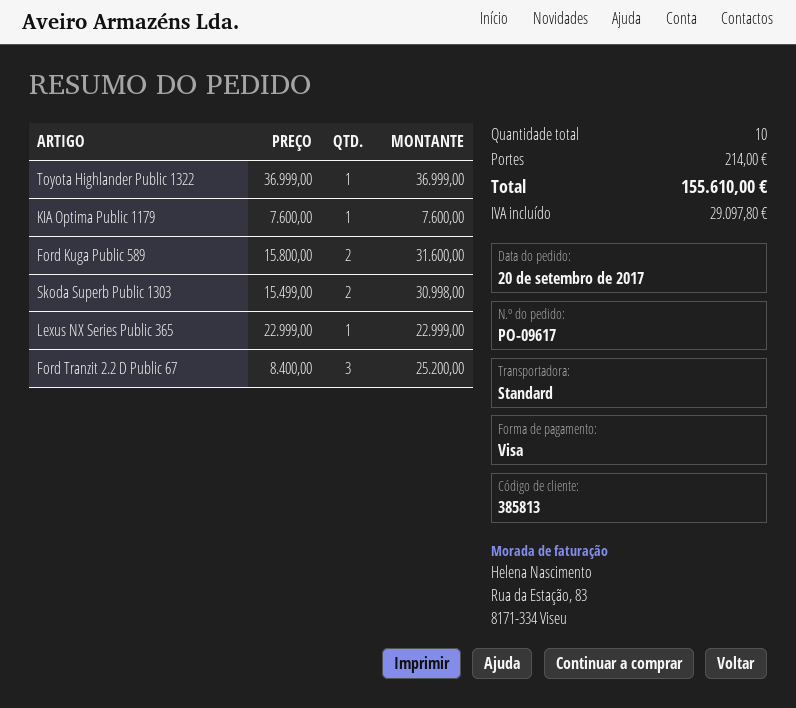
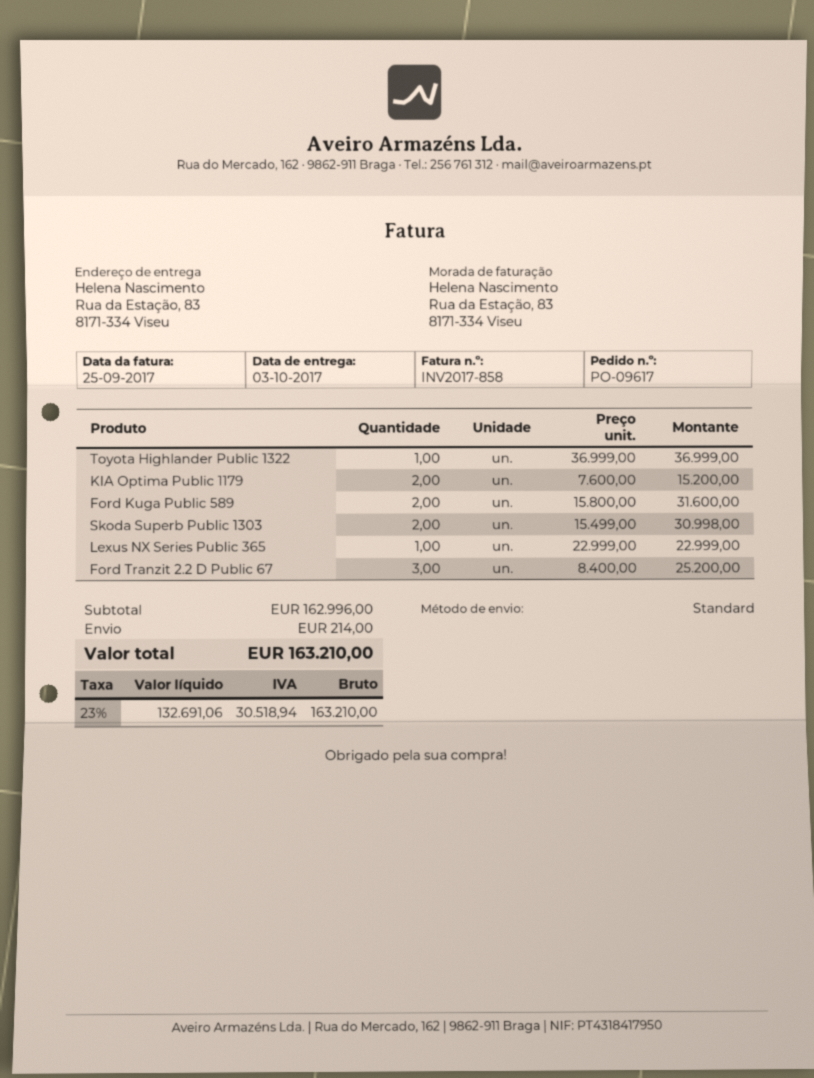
KIA Optima Public 1179: 1 x 7600.00 = 7600.00 -> 2 x 7600.00 = 15200.00
tax: 29097.80 -> 30518.94
total: 155610.00 -> 163210.00

